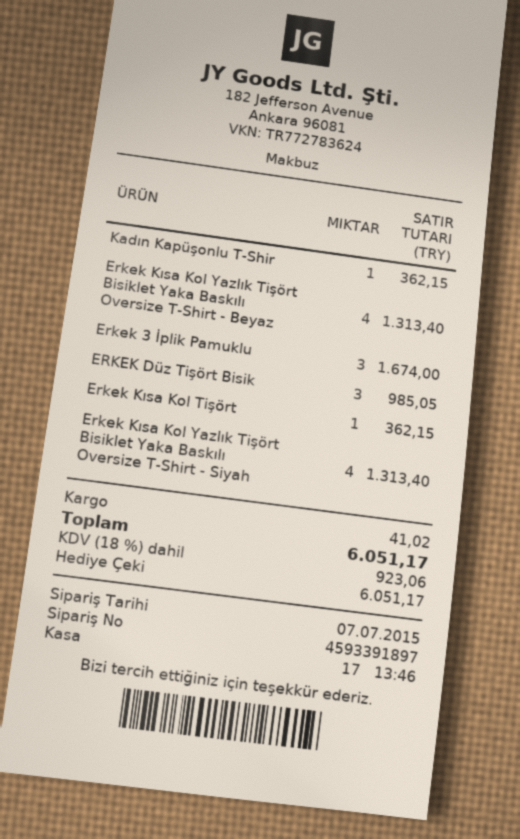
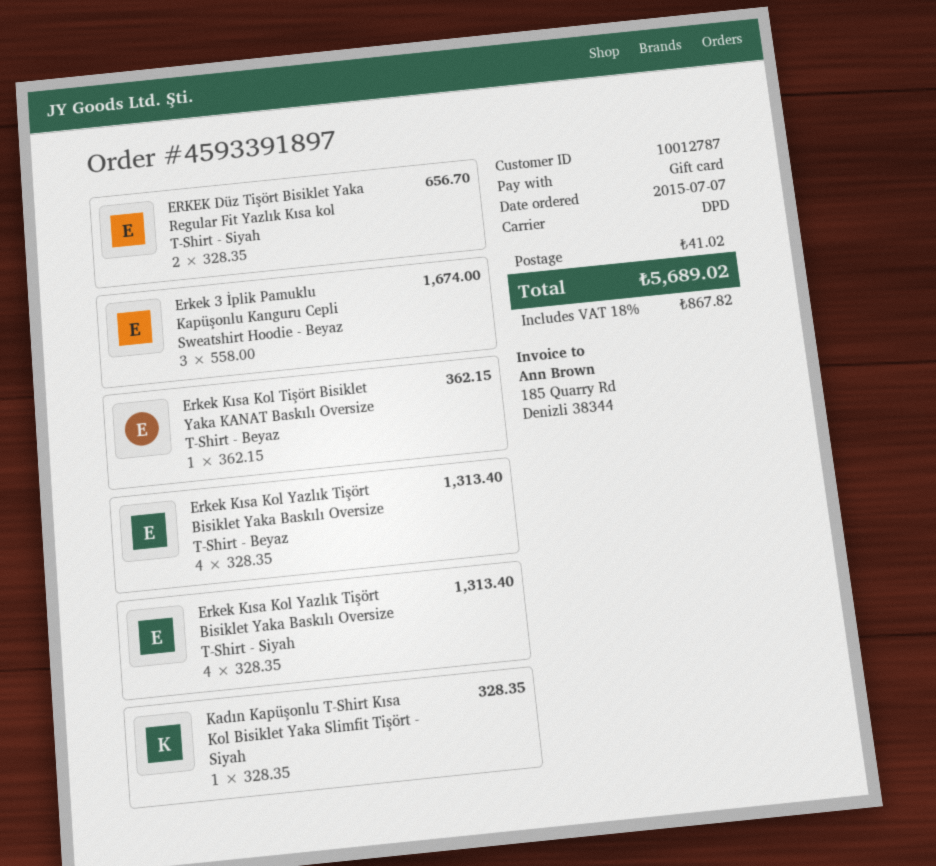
Kadın Kapüşonlu T-Shir: 1 for 362.15 -> 1 for 328.35
ERKEK Düz Tişört Bisik: 3 for 985.05 -> 2 for 656.70
tax: 18% = 923.06 -> 18% = 867.82
total: 6051.17 -> 5689.02

